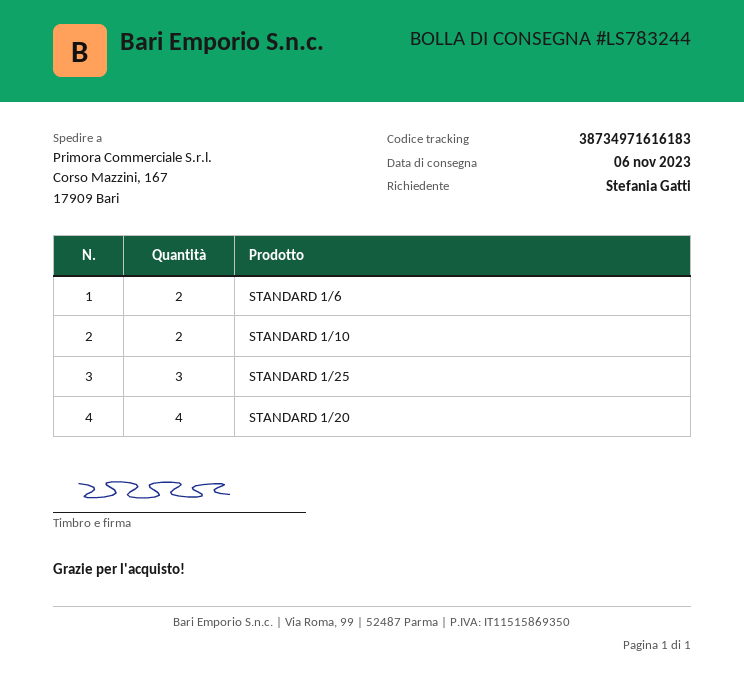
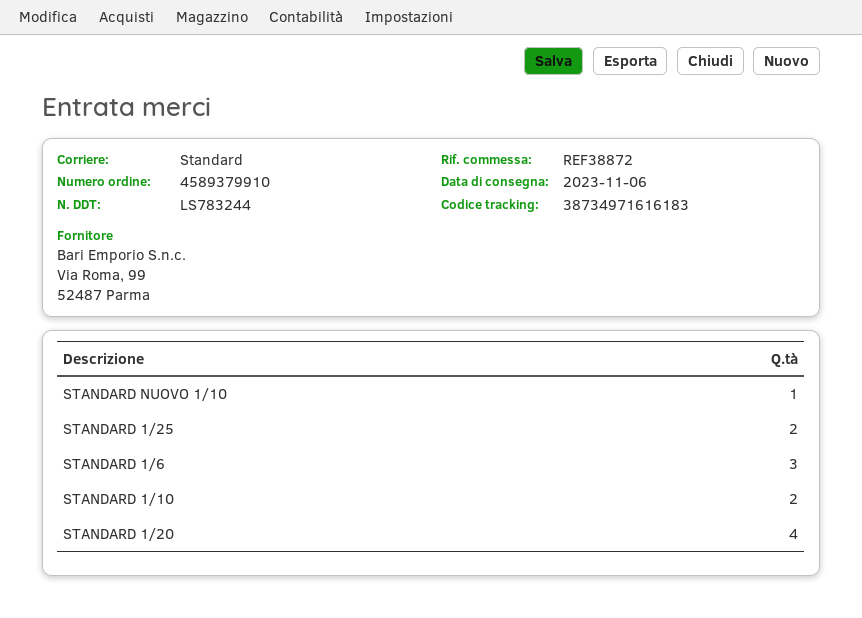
STANDARD 1/6: 2 -> 3
STANDARD 1/25: 3 -> 2
STANDARD NUOVO 1/10: none -> 1

